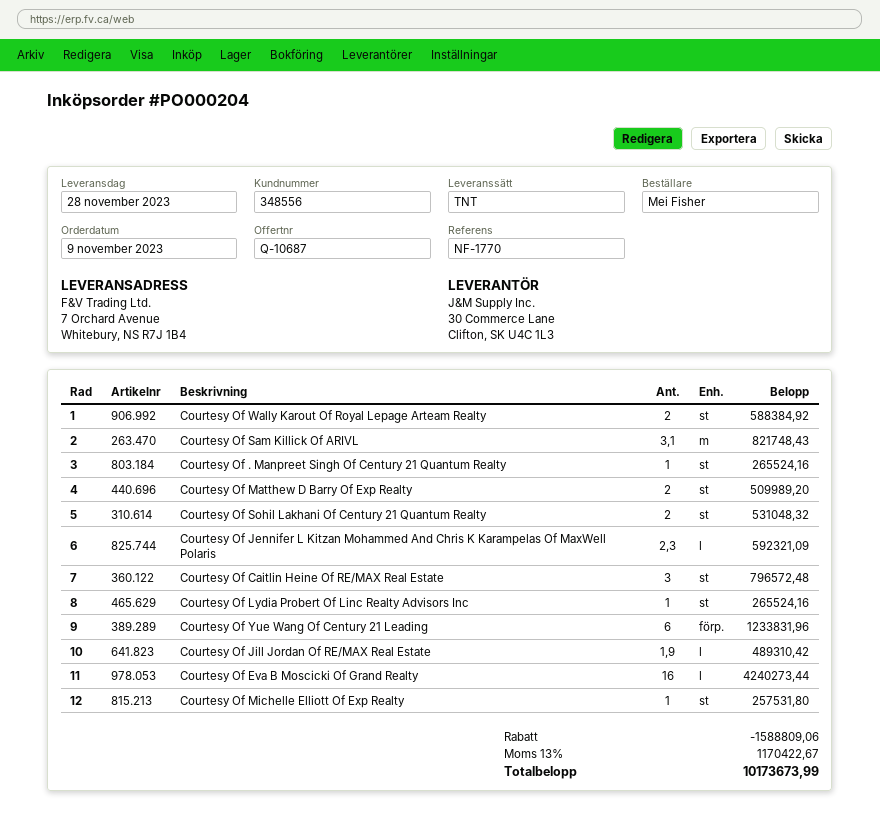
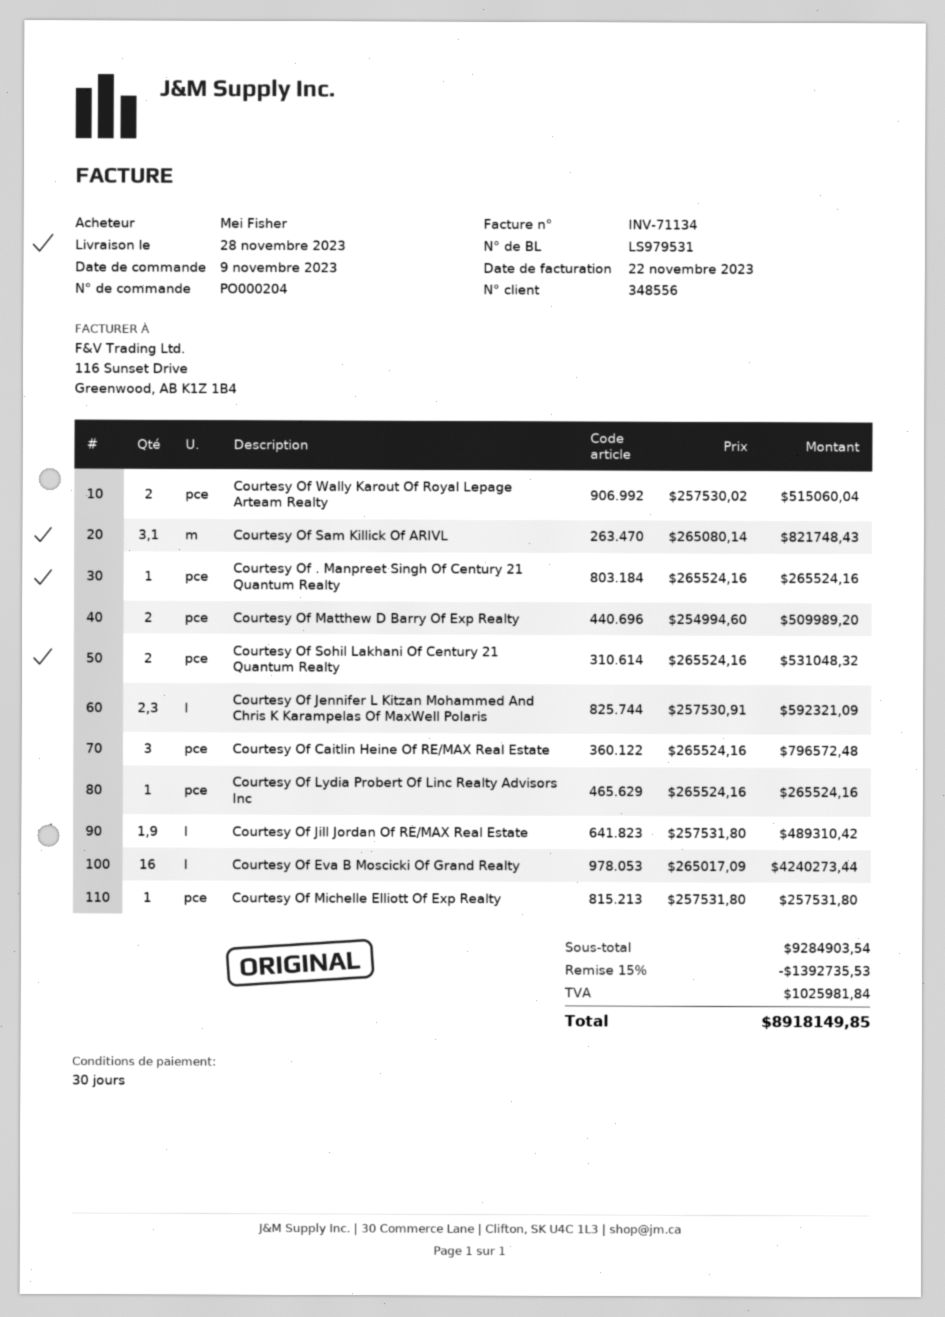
Courtesy Of Wally Karout Of Royal Lepage Arteam Realty: 2 for 588384.92 -> 2 for 515060.04
Courtesy Of Yue Wang Of Century 21 Leading: 6 for 1233831.96 -> none
discount: 1588809.06 -> 1392735.53
tax: 1170422.67 -> 1025981.84
total: 10173673.99 -> 8918149.85

